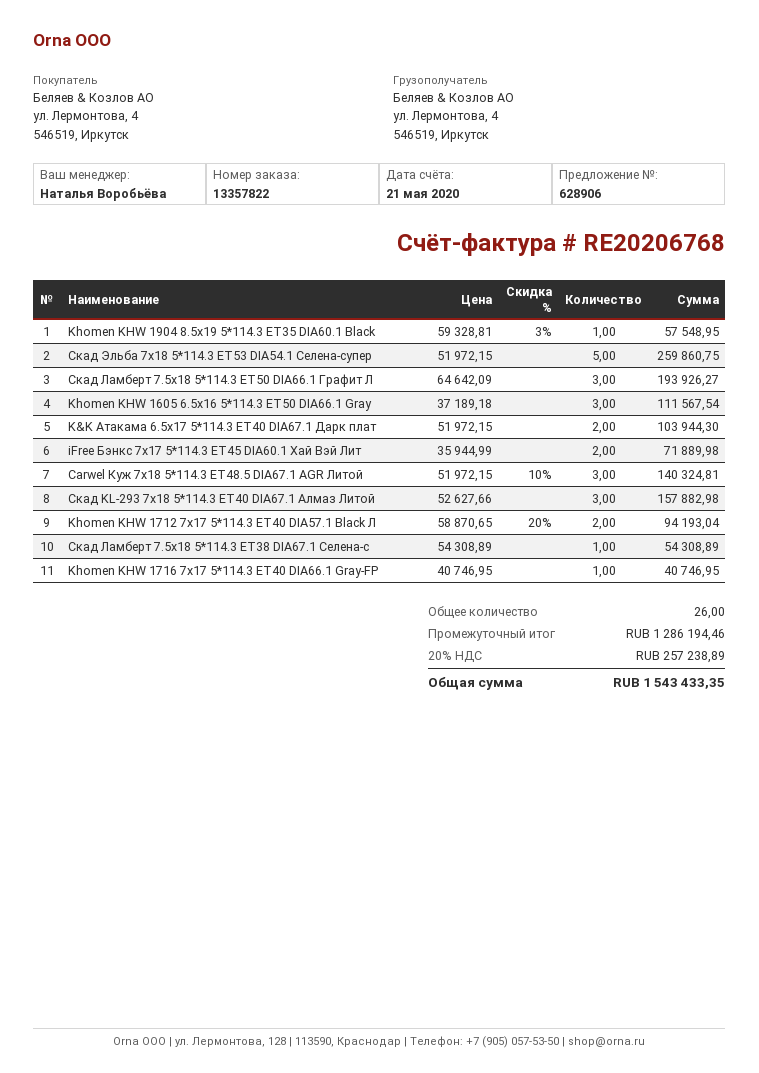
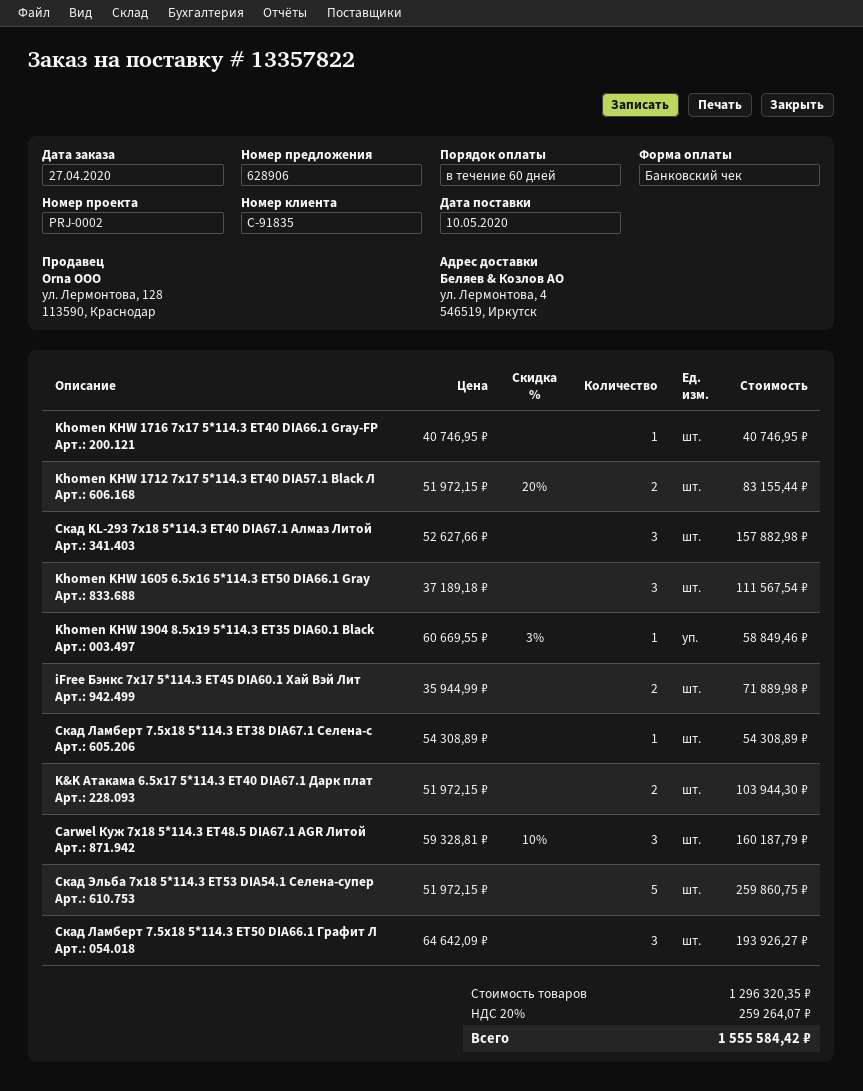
Khomen KHW 1904 8.5x19 5*114.3 ET35 DIA60.1 Black: 1 x 59328.81 - 3% = 57548.95 -> 1 x 60669.55 - 3% = 58849.46
Carwel Куж 7x18 5*114.3 ET48.5 DIA67.1 AGR Литой: 3 x 51972.15 - 10% = 140324.81 -> 3 x 59328.81 - 10% = 160187.79
Khomen KHW 1712 7x17 5*114.3 ET40 DIA57.1 Black Л: 2 x 58870.65 - 20% = 94193.04 -> 2 x 51972.15 - 20% = 83155.44
subtotal: 1286194.46 -> 1296320.35
tax: 20% = 257238.89 -> 20% = 259264.07
total: 1543433.35 -> 1555584.42

